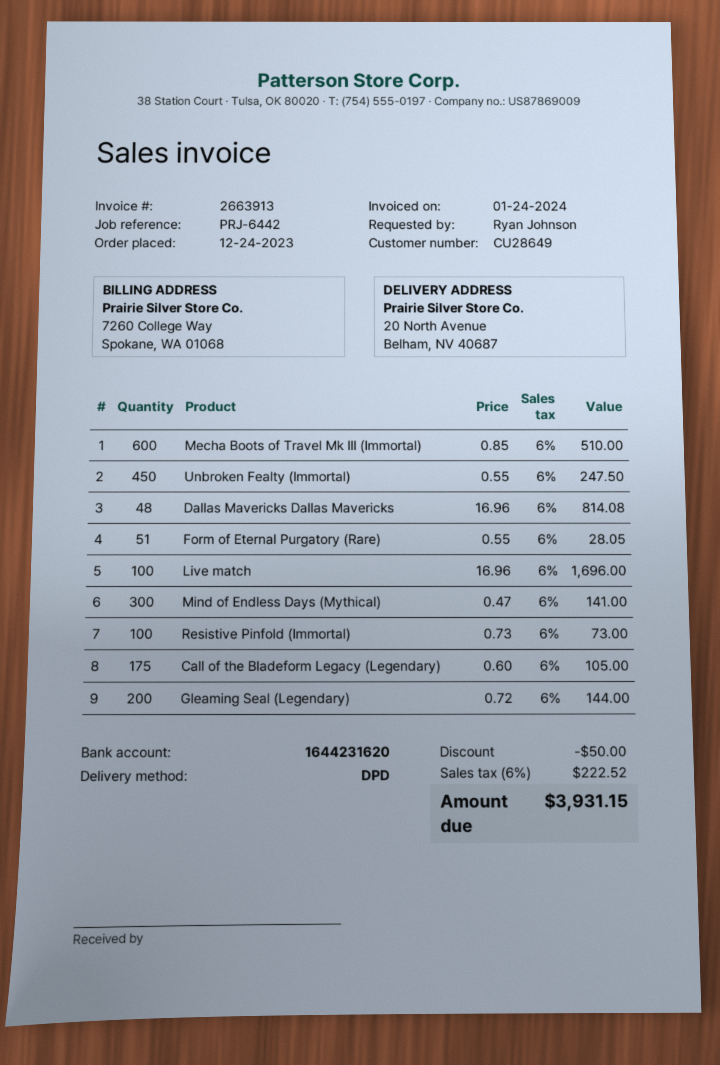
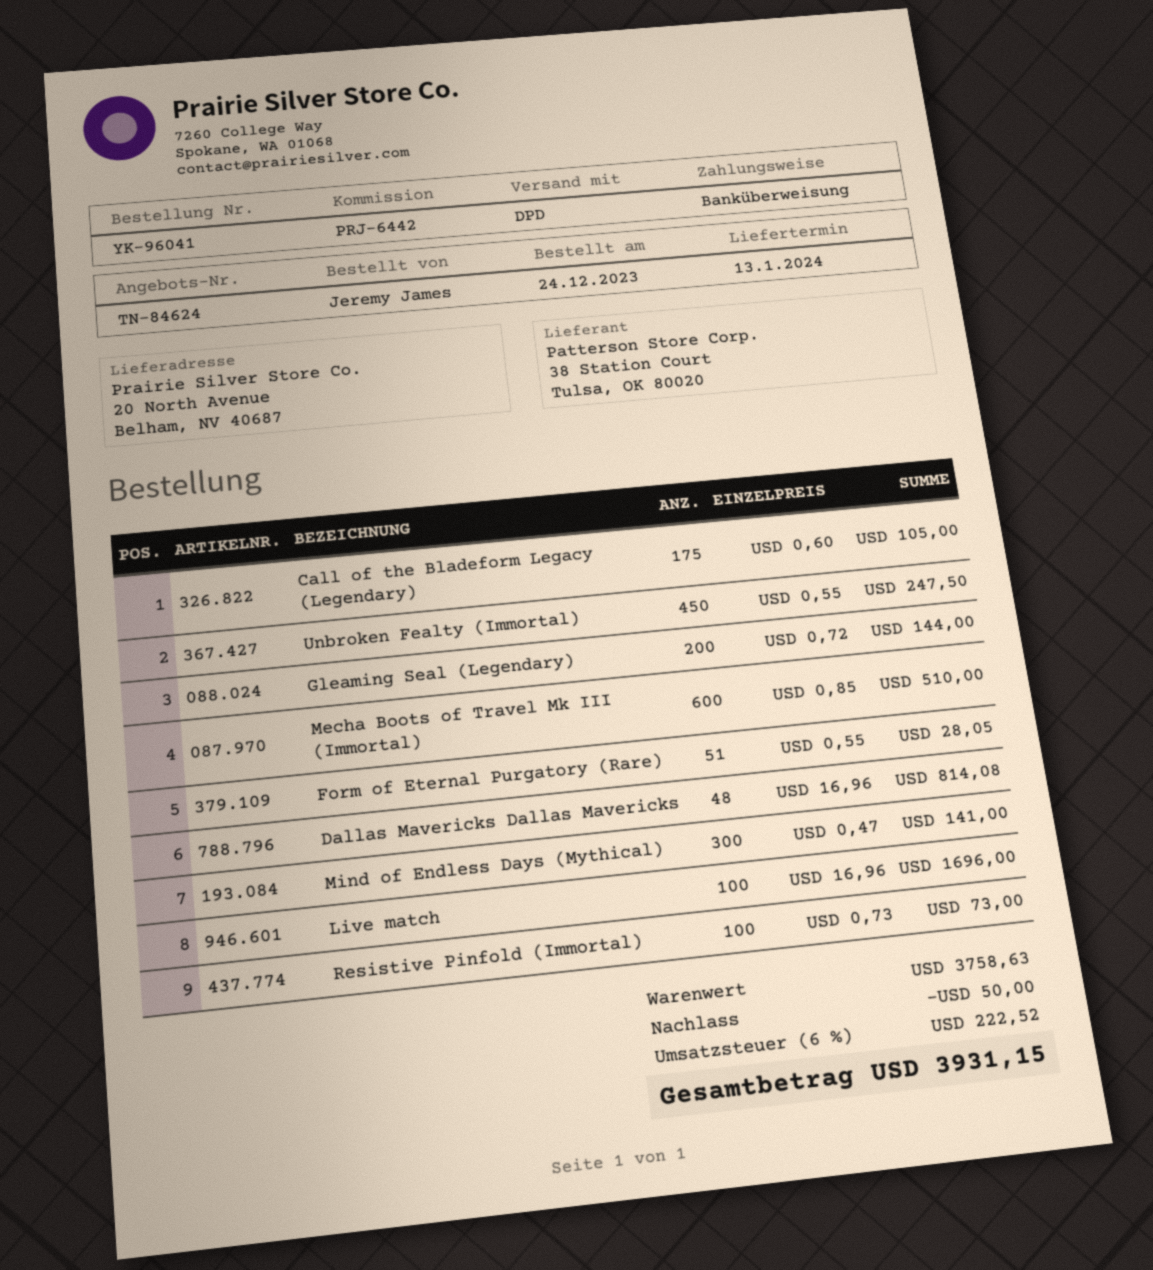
ordered by: Ryan Johnson -> Jeremy James

